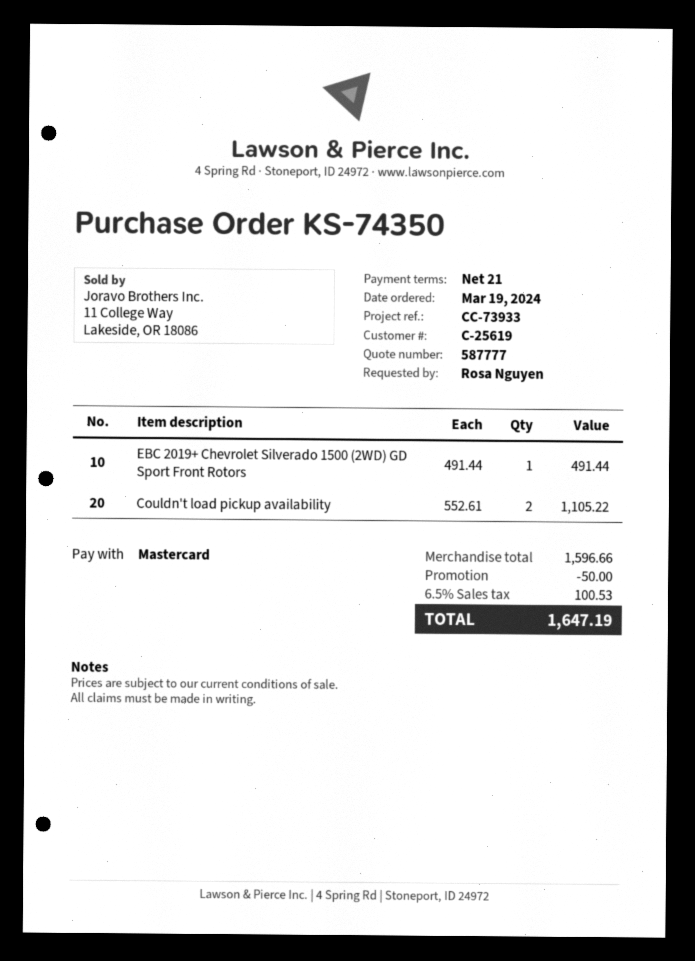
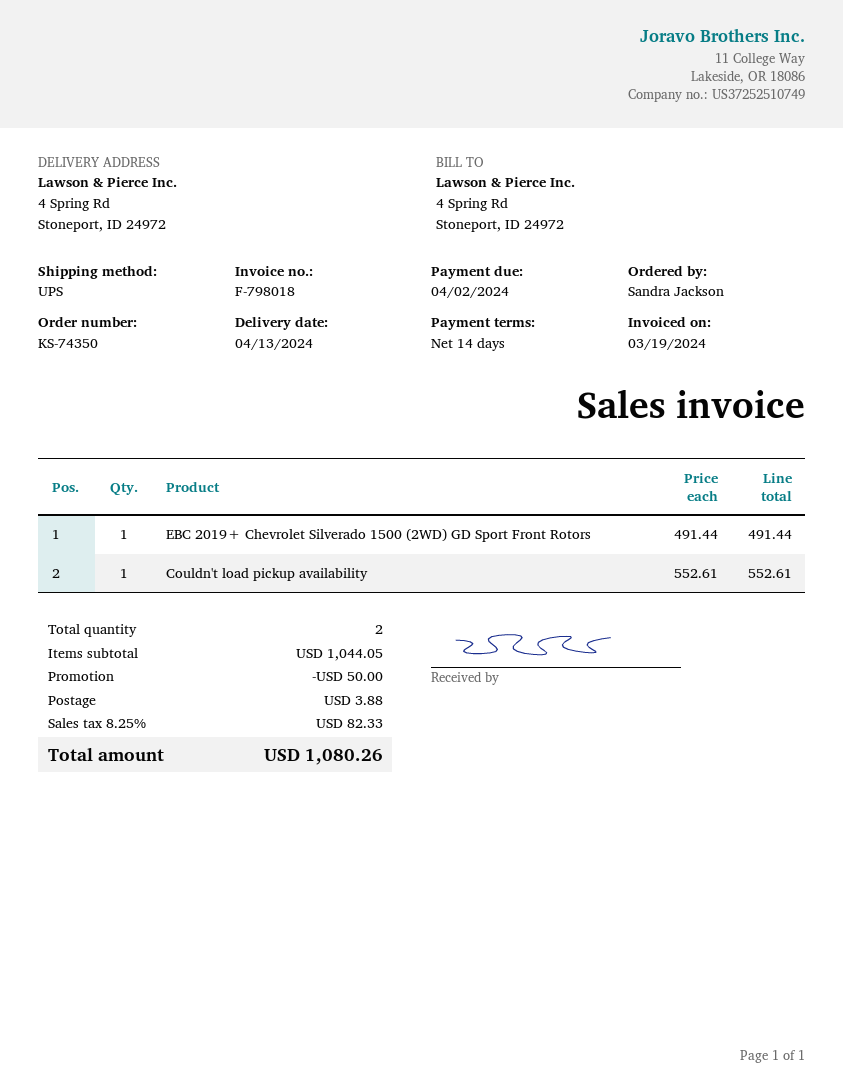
payment terms: 21 days -> 14 days
ordered by: Rosa Nguyen -> Sandra Jackson
Couldn't load pickup availability: 2 x 552.61 = 1105.22 -> 1 x 552.61 = 552.61
subtotal: 1596.66 -> 1044.05
shipping: none -> 3.88
tax: 6.5% = 100.53 -> 8.25% = 82.33
total: 1647.19 -> 1080.26

